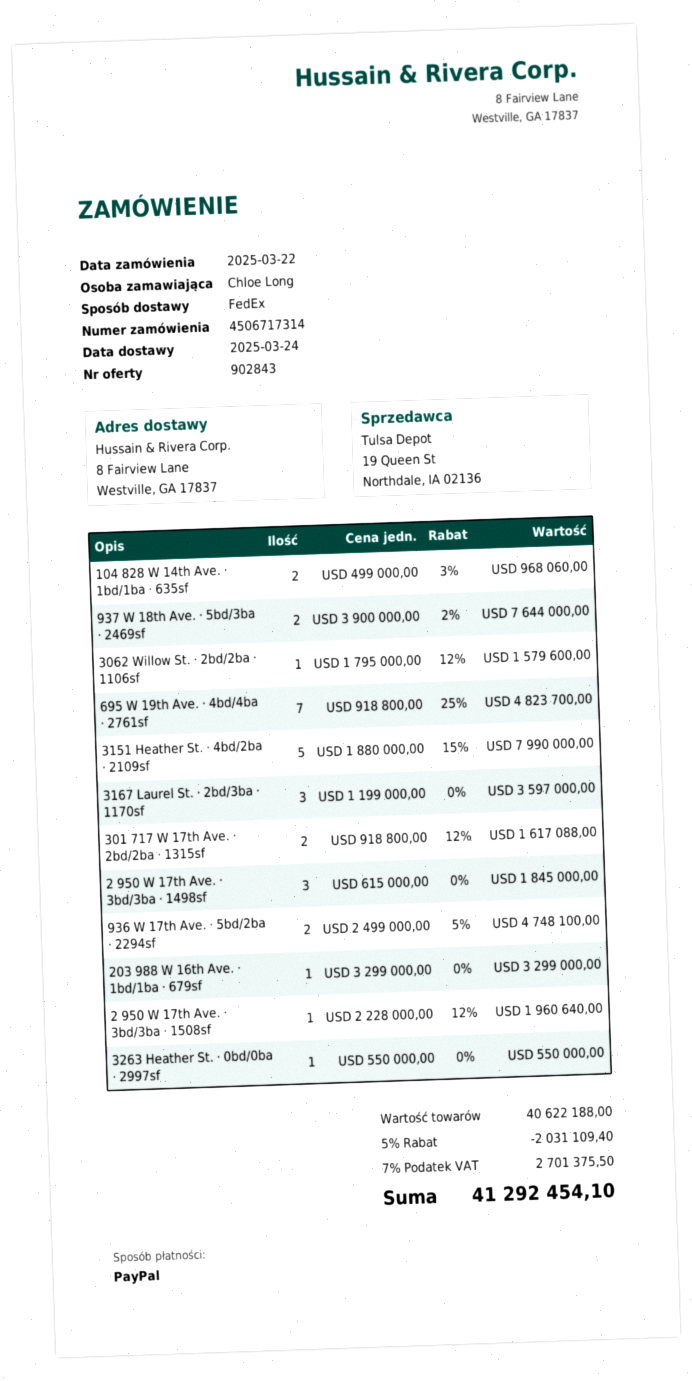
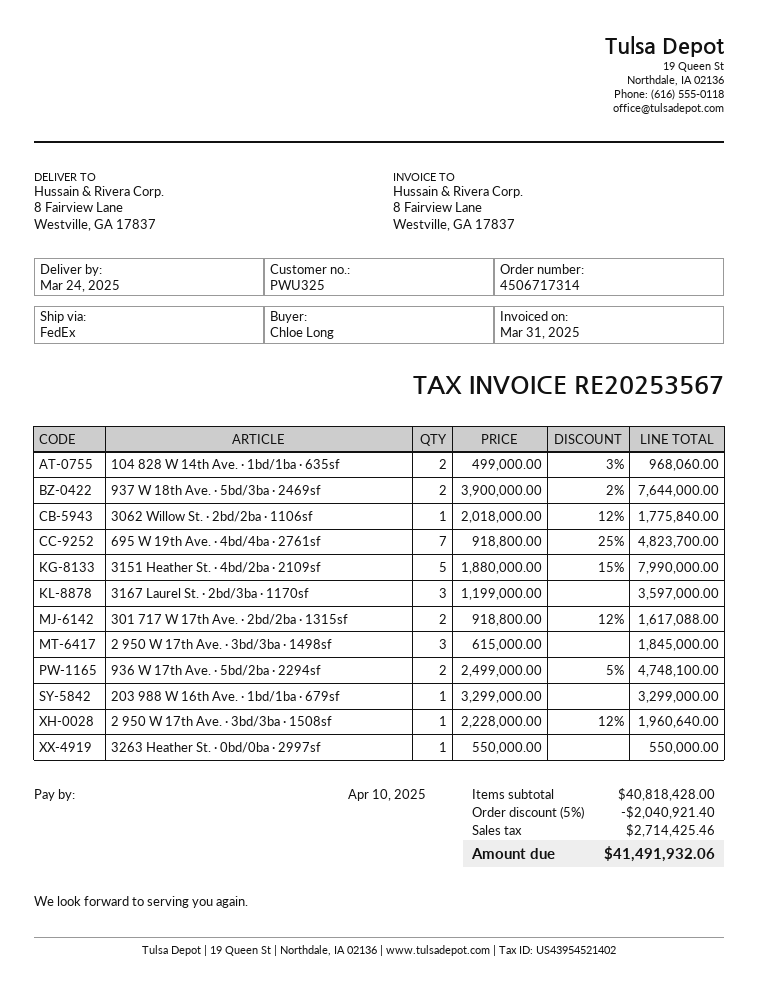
3062 Willow St. · 2bd/2ba · 1106sf: 1 x 1795000.00 - 12% = 1579600.00 -> 1 x 2018000.00 - 12% = 1775840.00
subtotal: 40622188.00 -> 40818428.00
discount: 5% = 2031109.40 -> 5% = 2040921.40
tax: 2701375.50 -> 2714425.46
total: 41292454.10 -> 41491932.06

